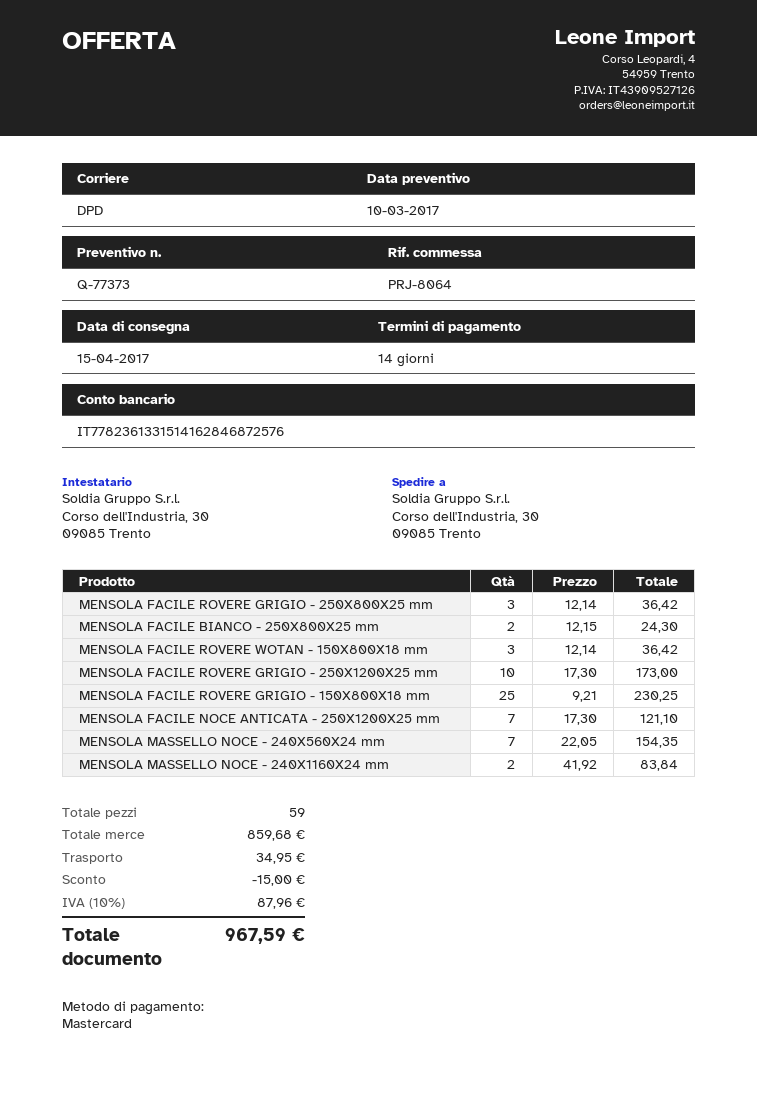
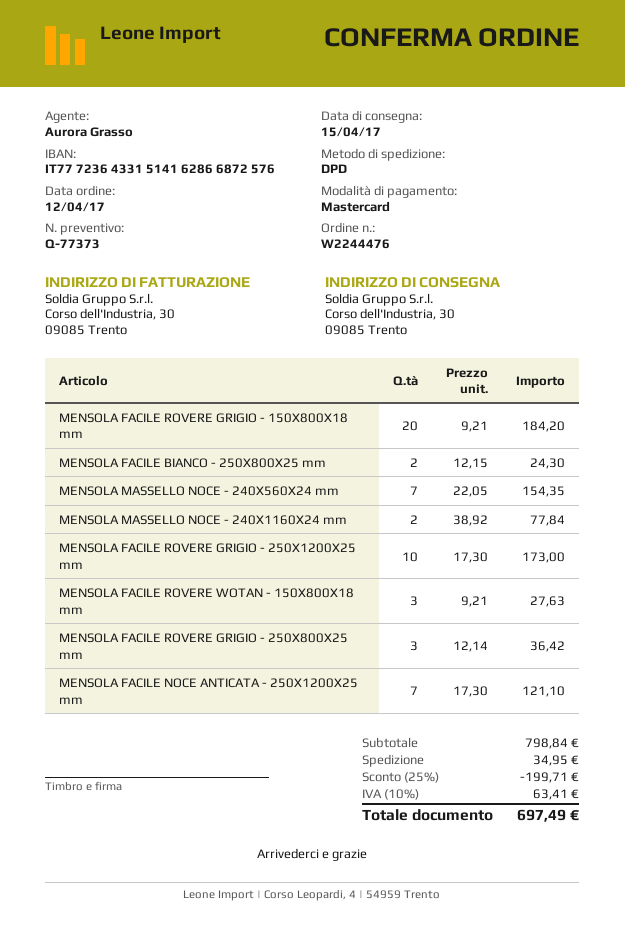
bank account: IT7782361331514162846872576 -> IT7772364331514162866872576
MENSOLA FACILE ROVERE WOTAN - 150X800X18 mm: 3 x 12.14 = 36.42 -> 3 x 9.21 = 27.63
MENSOLA FACILE ROVERE GRIGIO - 150X800X18 mm: 25 x 9.21 = 230.25 -> 20 x 9.21 = 184.20
MENSOLA MASSELLO NOCE - 240X1160X24 mm: 2 x 41.92 = 83.84 -> 2 x 38.92 = 77.84
subtotal: 859.68 -> 798.84
discount: 15.00 -> 199.71
tax: 10% = 87.96 -> 10% = 63.41
total: 967.59 -> 697.49

